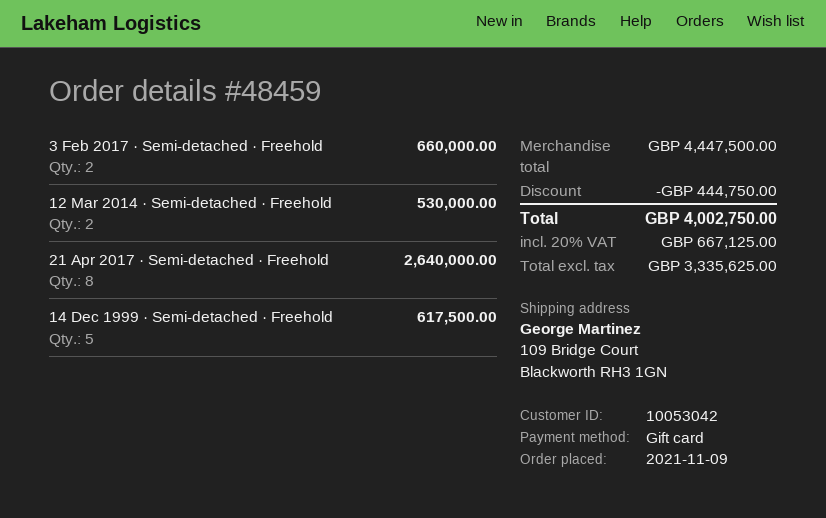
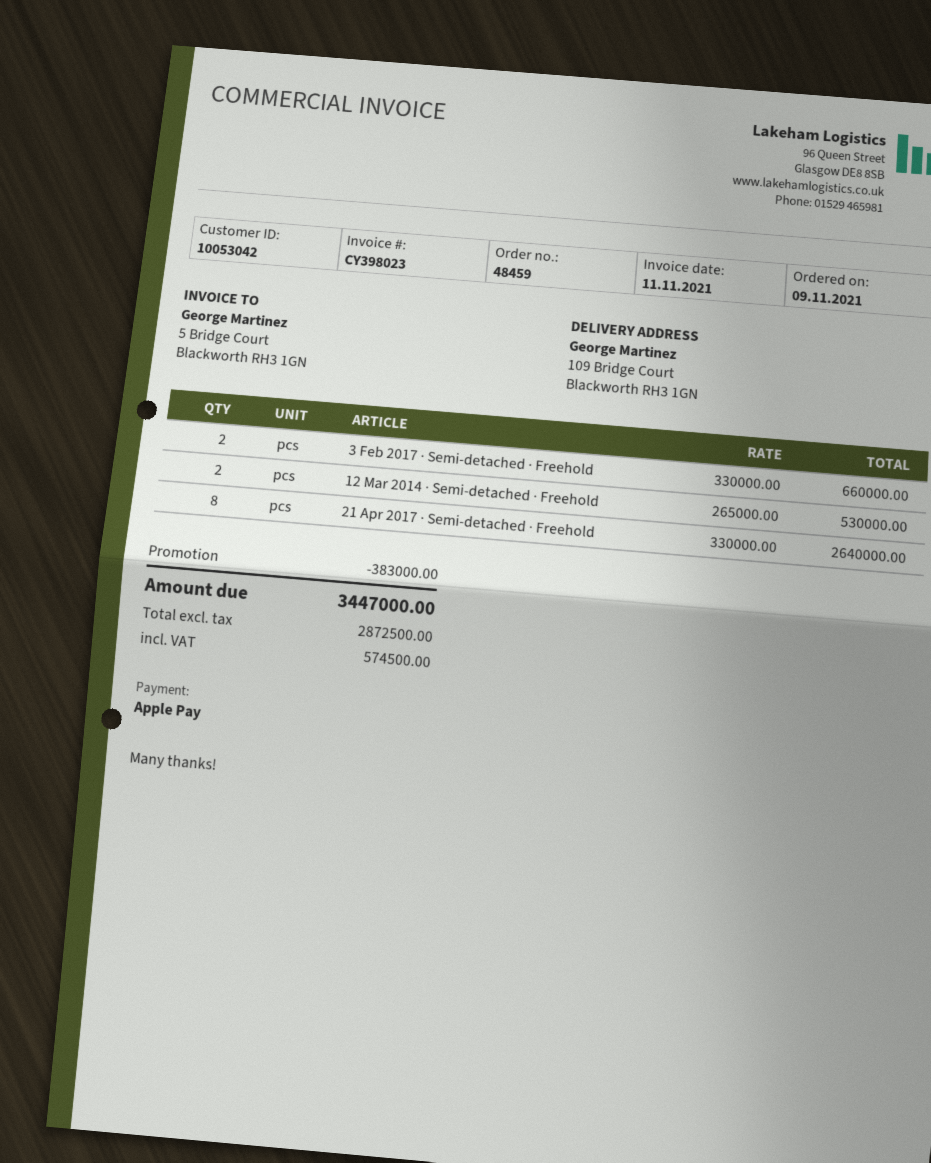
payment method: gift card -> Apple Pay
14 Dec 1999 · Semi-detached · Freehold: 5 for 617500.00 -> none
discount: 444750.00 -> 383000.00
net: 3335625.00 -> 2872500.00
tax: 667125.00 -> 574500.00
total: 4002750.00 -> 3447000.00

